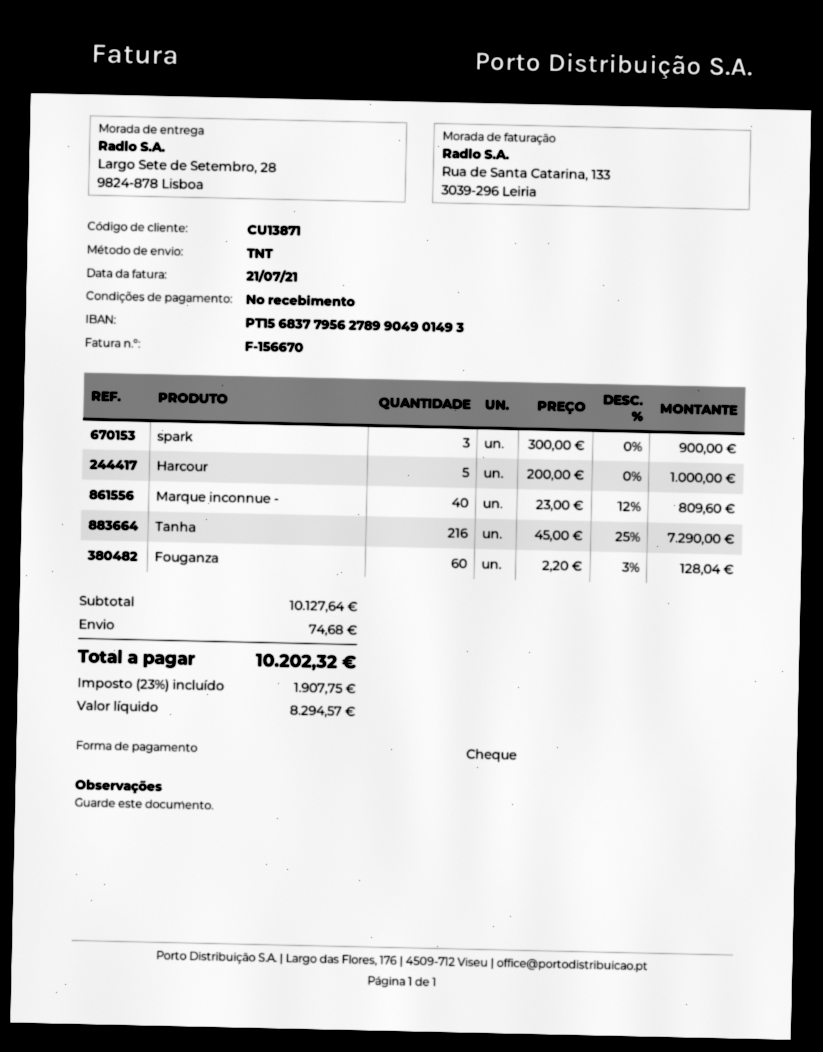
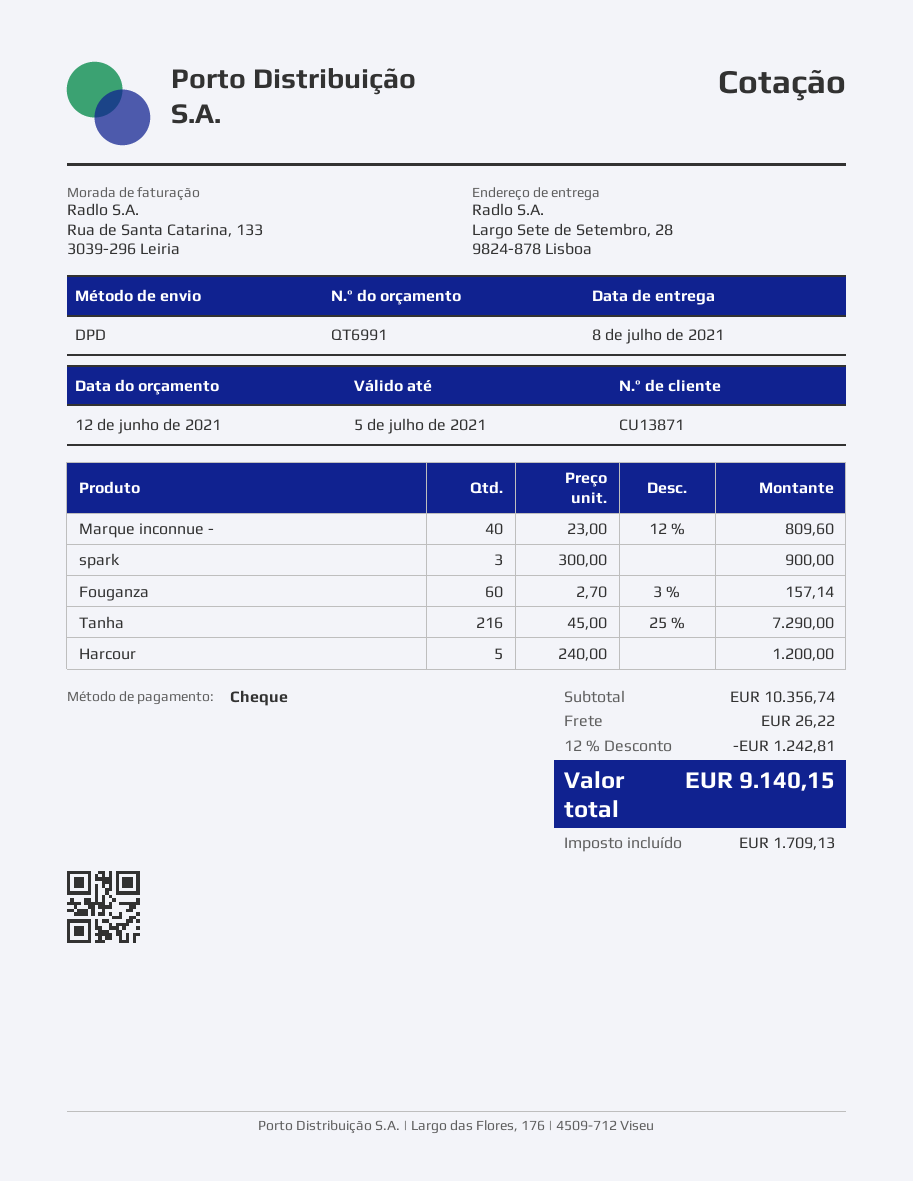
shipping method: TNT -> DPD
Harcour: 5 x 200.00 = 1000.00 -> 5 x 240.00 = 1200.00
Fouganza: 60 x 2.20 - 3% = 128.04 -> 60 x 2.70 - 3% = 157.14
subtotal: 10127.64 -> 10356.74
discount: none -> 12% = 1242.81
shipping: 74.68 -> 26.22
tax: 1907.75 -> 1709.13
total: 10202.32 -> 9140.15

